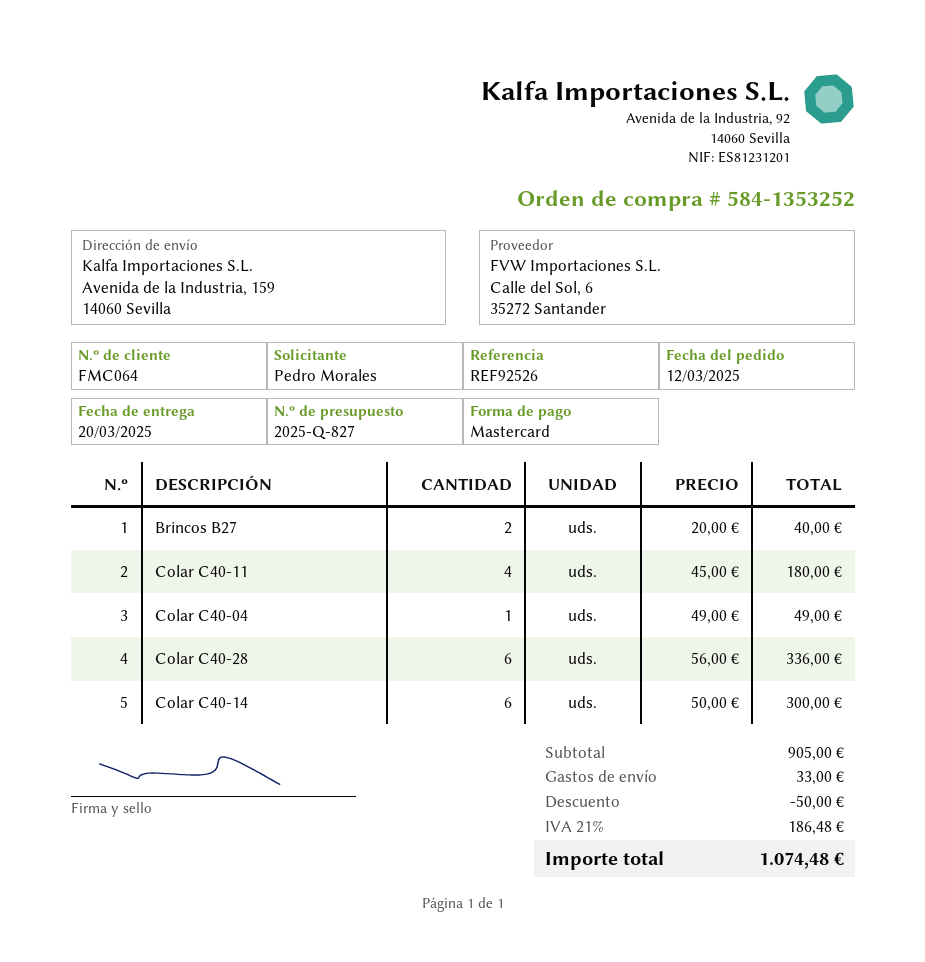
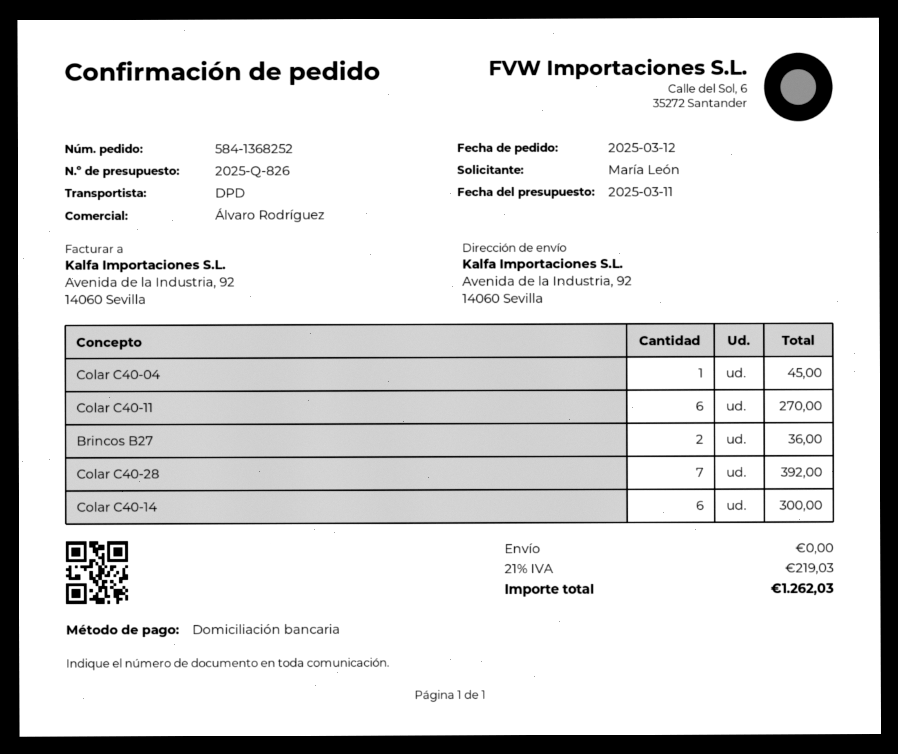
quote number: 2025-Q-827 -> 2025-Q-826
order number: 584-1353252 -> 584-1368252
ordered by: Pedro Morales -> María León
payment method: Mastercard -> direct debit
ship to: Avenida de la Industria, 159, 14060 Sevilla -> Avenida de la Industria, 92, 14060 Sevilla
Brincos B27: 2 for 40.00 -> 2 for 36.00
Colar C40-11: 4 for 180.00 -> 6 for 270.00
Colar C40-04: 1 for 49.00 -> 1 for 45.00
Colar C40-28: 6 for 336.00 -> 7 for 392.00
discount: 50.00 -> none
shipping: 33.00 -> 0.00
tax: 21% = 186.48 -> 21% = 219.03
total: 1074.48 -> 1262.03

